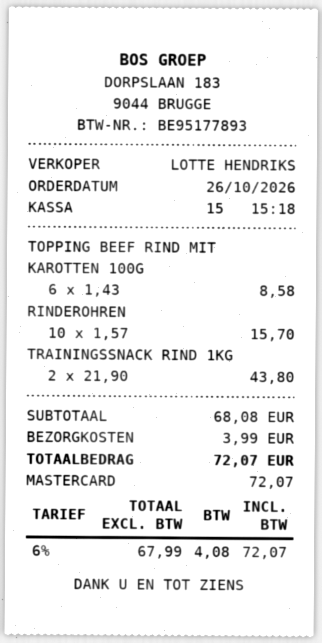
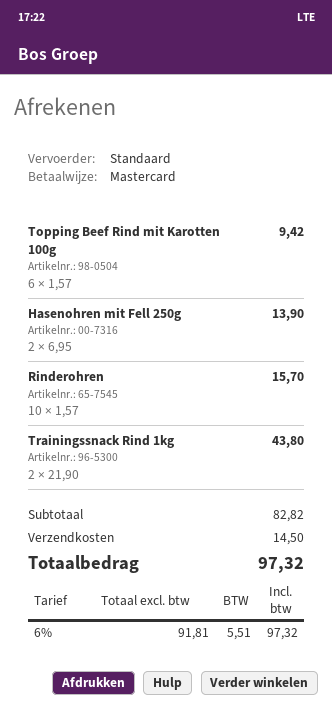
TOPPING BEEF RIND MIT KAROTTEN 100G: 6 x 1.43 = 8.58 -> 6 x 1.57 = 9.42
Hasenohren mit Fell 250g: none -> 2 x 6.95 = 13.90
subtotal: 68.08 -> 82.82
shipping: 3.99 -> 14.50
net: 67.99 -> 91.81
tax: 6% = 4.08 -> 6% = 5.51
total: 72.07 -> 97.32

